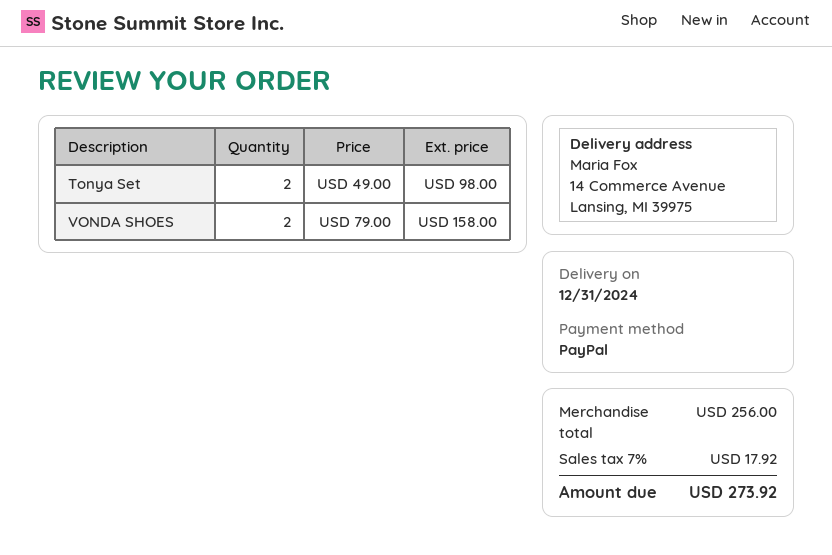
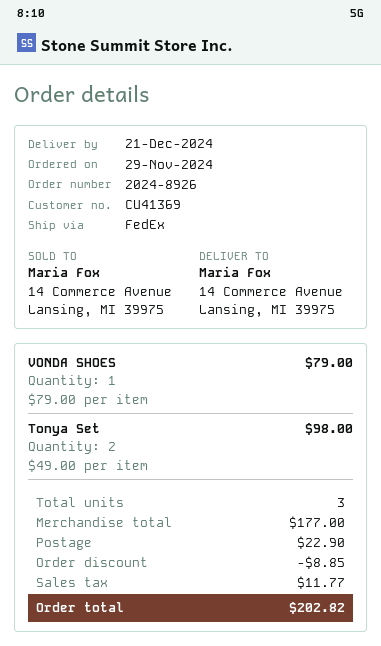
delivery date: 2024-12-31 -> 2024-12-21
VONDA SHOES: 2 x 79.00 = 158.00 -> 1 x 79.00 = 79.00
subtotal: 256.00 -> 177.00
discount: none -> 8.85
shipping: none -> 22.90
tax: 17.92 -> 11.77
total: 273.92 -> 202.82

